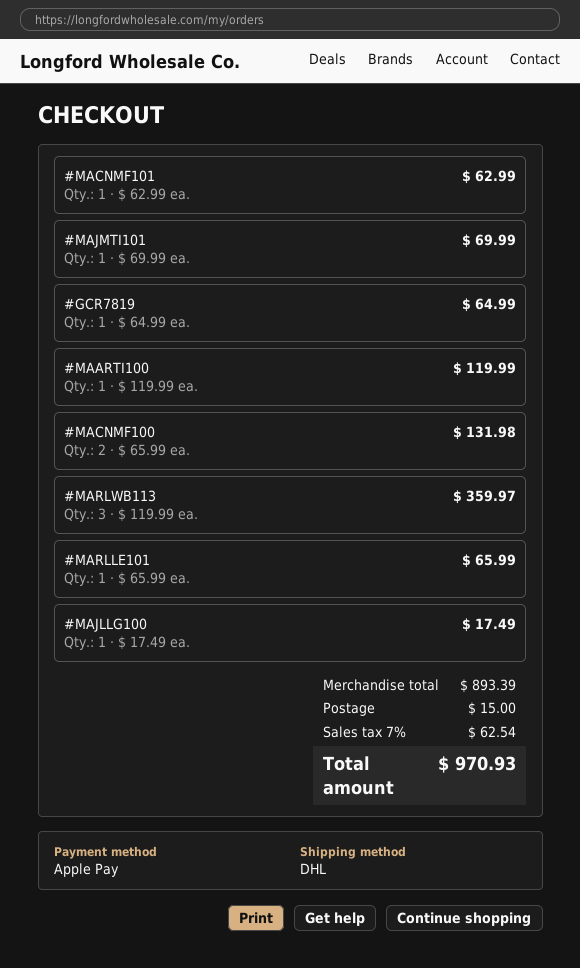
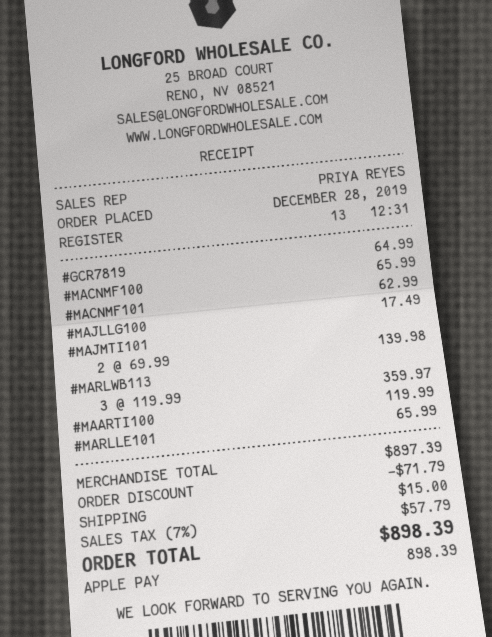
#MAJMTI101: 1 x 69.99 = 69.99 -> 2 x 69.99 = 139.98
#MACNMF100: 2 x 65.99 = 131.98 -> 1 x 65.99 = 65.99
subtotal: 893.39 -> 897.39
discount: none -> 71.79
tax: 7% = 62.54 -> 7% = 57.79
total: 970.93 -> 898.39

